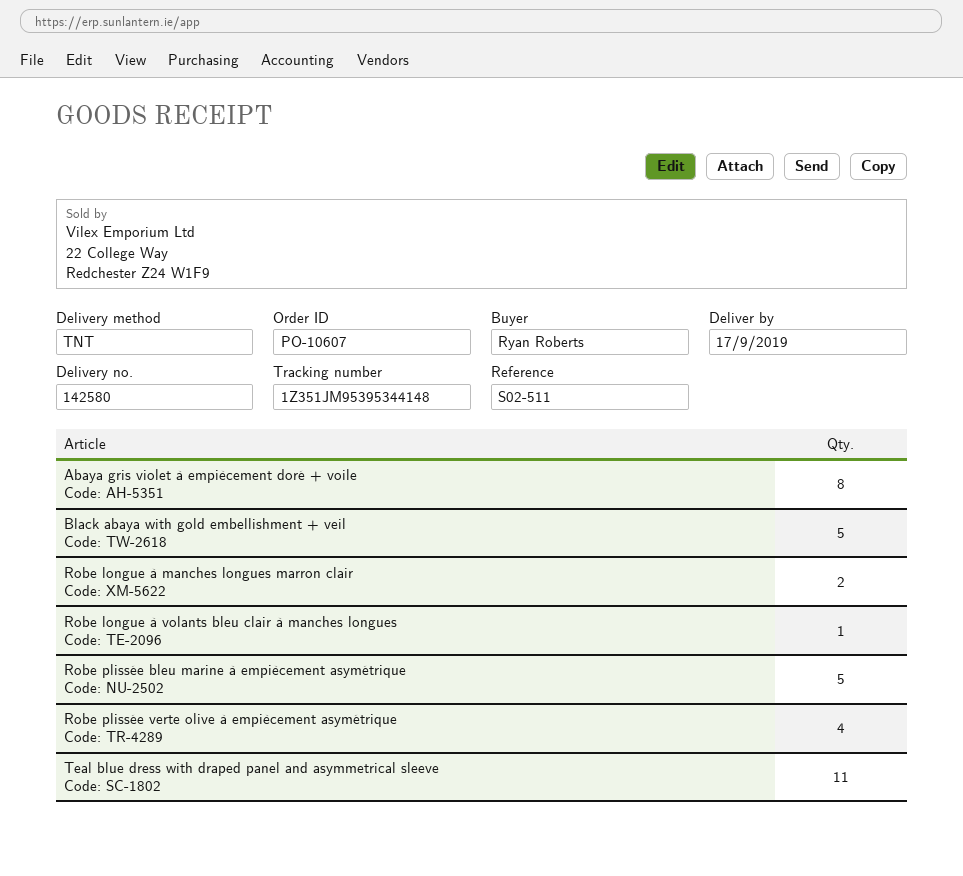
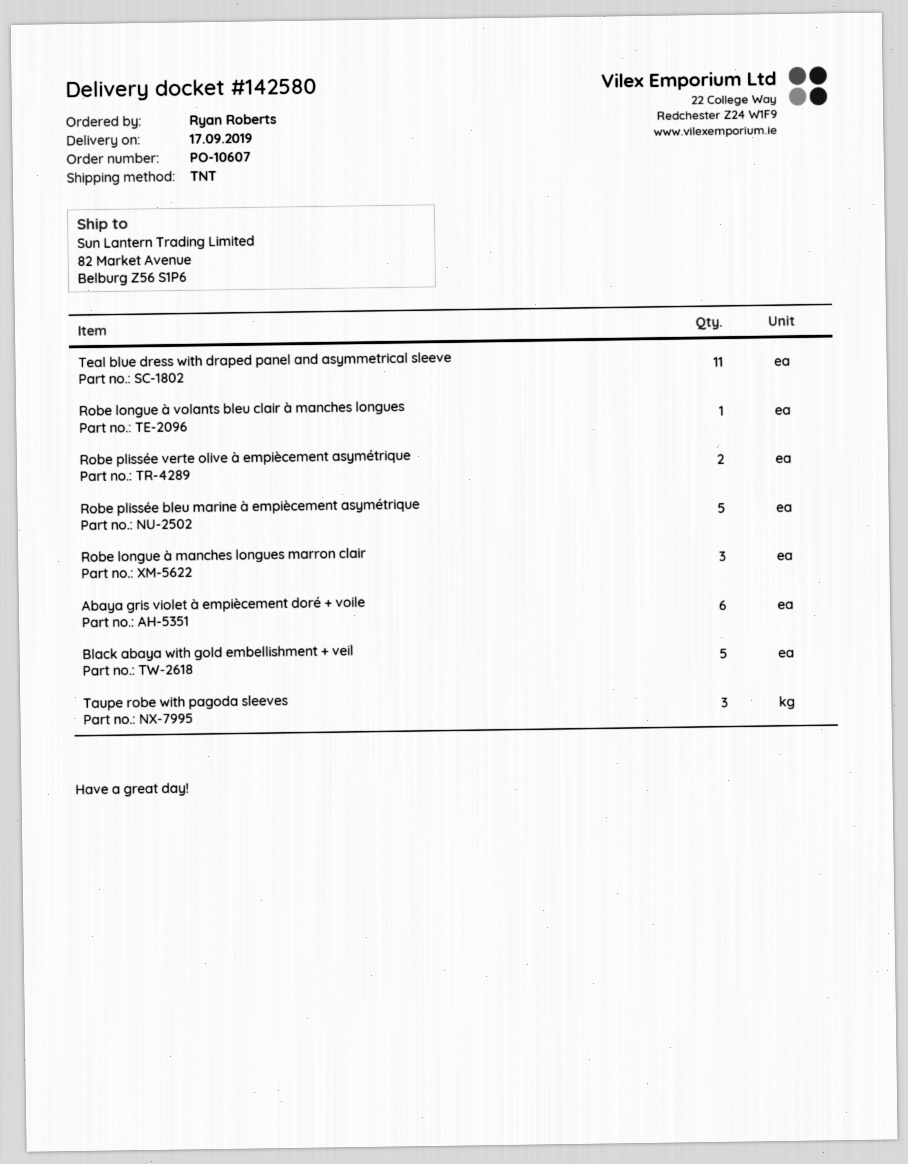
Abaya gris violet à empiècement doré + voile: 8 -> 6
Robe longue à manches longues marron clair: 2 -> 3
Robe plissée verte olive à empiècement asymétrique: 4 -> 2
Taupe robe with pagoda sleeves: none -> 3

